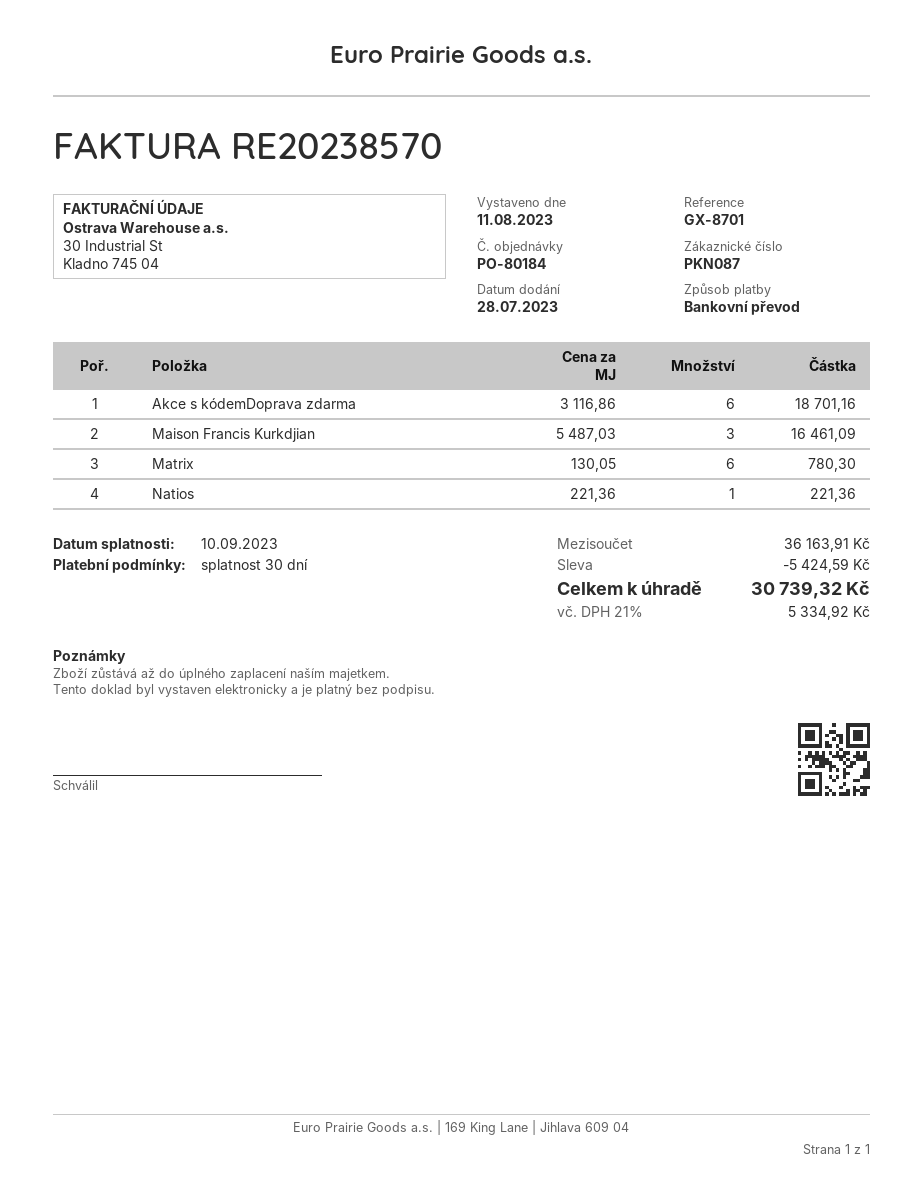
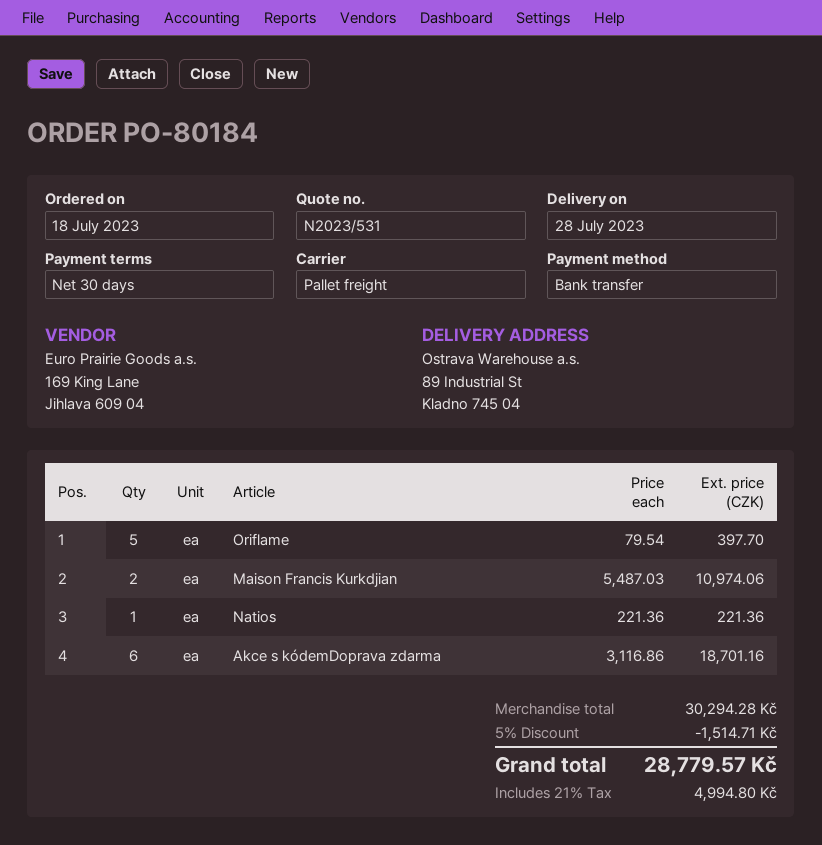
Maison Francis Kurkdjian: 3 x 5487.03 = 16461.09 -> 2 x 5487.03 = 10974.06
Matrix: 6 x 130.05 = 780.30 -> none
Oriflame: none -> 5 x 79.54 = 397.70
subtotal: 36163.91 -> 30294.28
discount: 5424.59 -> 1514.71
tax: 21% = 5334.92 -> 21% = 4994.80
total: 30739.32 -> 28779.57

